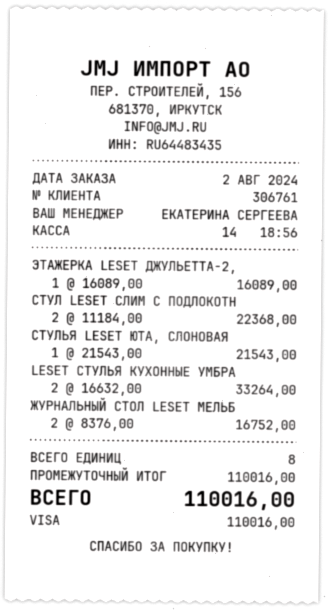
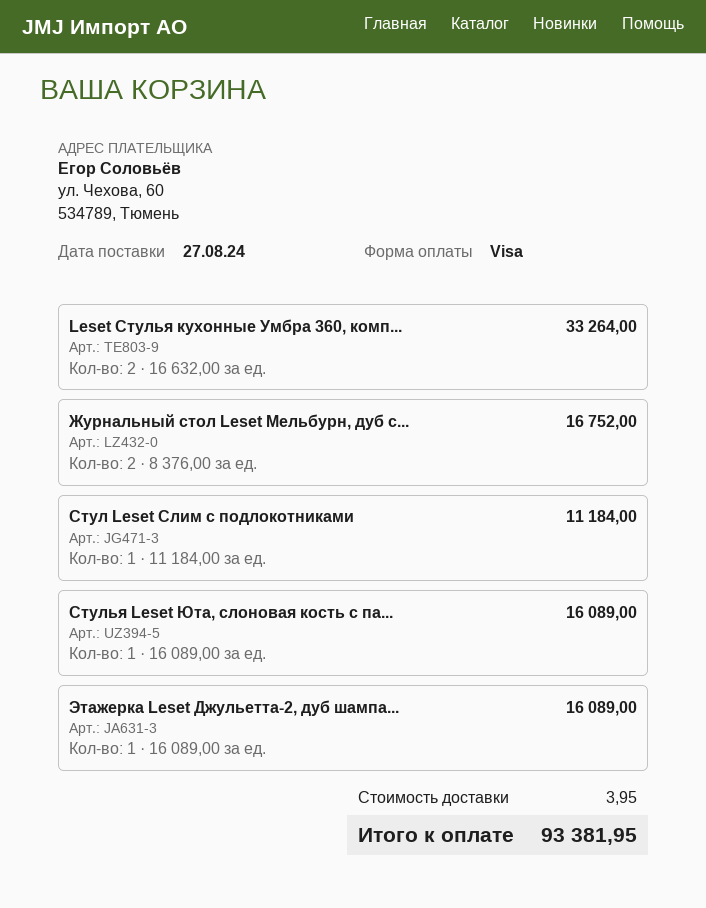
СТУЛ LESET СЛИМ С ПОДЛОКОТН: 2 x 11184.00 = 22368.00 -> 1 x 11184.00 = 11184.00
СТУЛЬЯ LESET ЮТА, СЛОНОВАЯ: 1 x 21543.00 = 21543.00 -> 1 x 16089.00 = 16089.00
shipping: none -> 3.95
total: 110016.00 -> 93381.95

